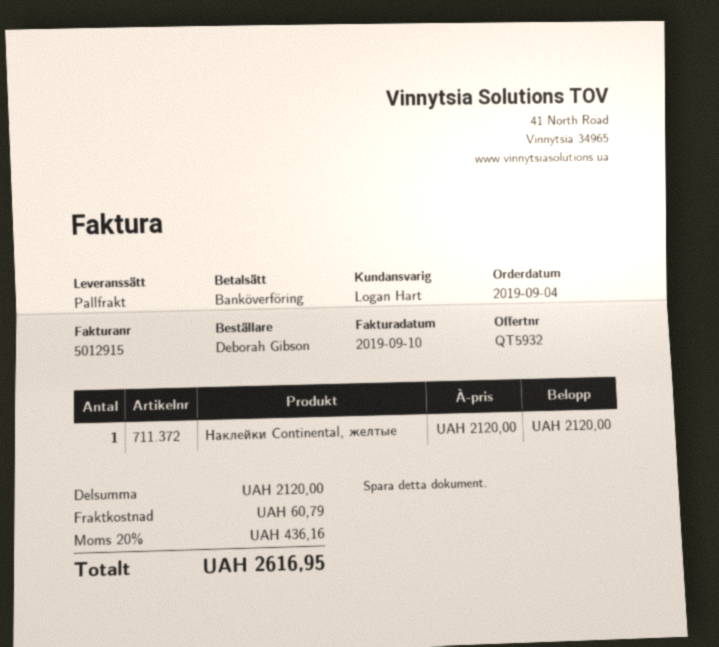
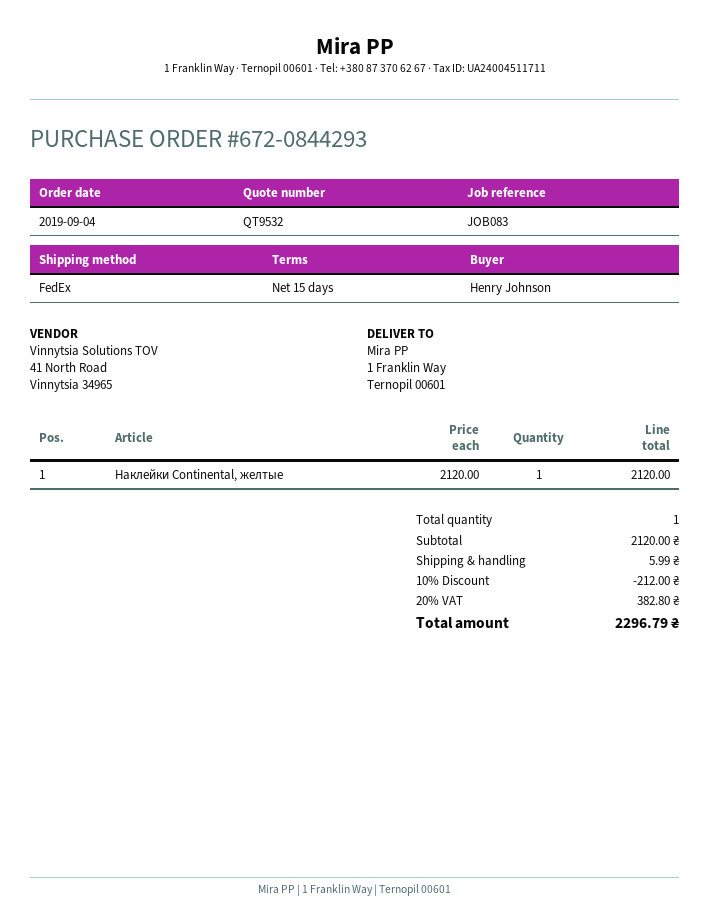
quote number: QT5932 -> QT9532
ordered by: Deborah Gibson -> Henry Johnson
shipping method: pallet freight -> FedEx
discount: none -> 10% = 212.00
shipping: 60.79 -> 5.99
tax: 20% = 436.16 -> 20% = 382.80
total: 2616.95 -> 2296.79

